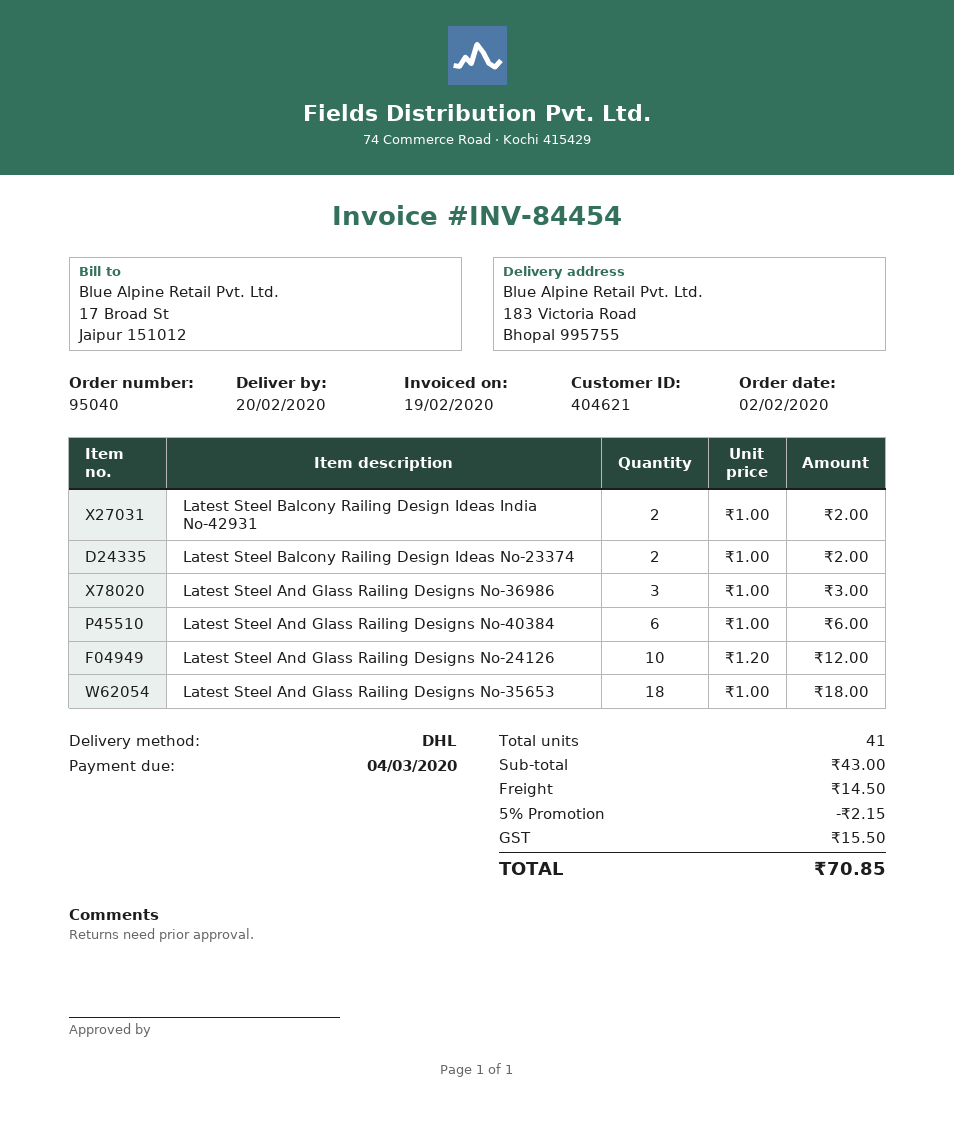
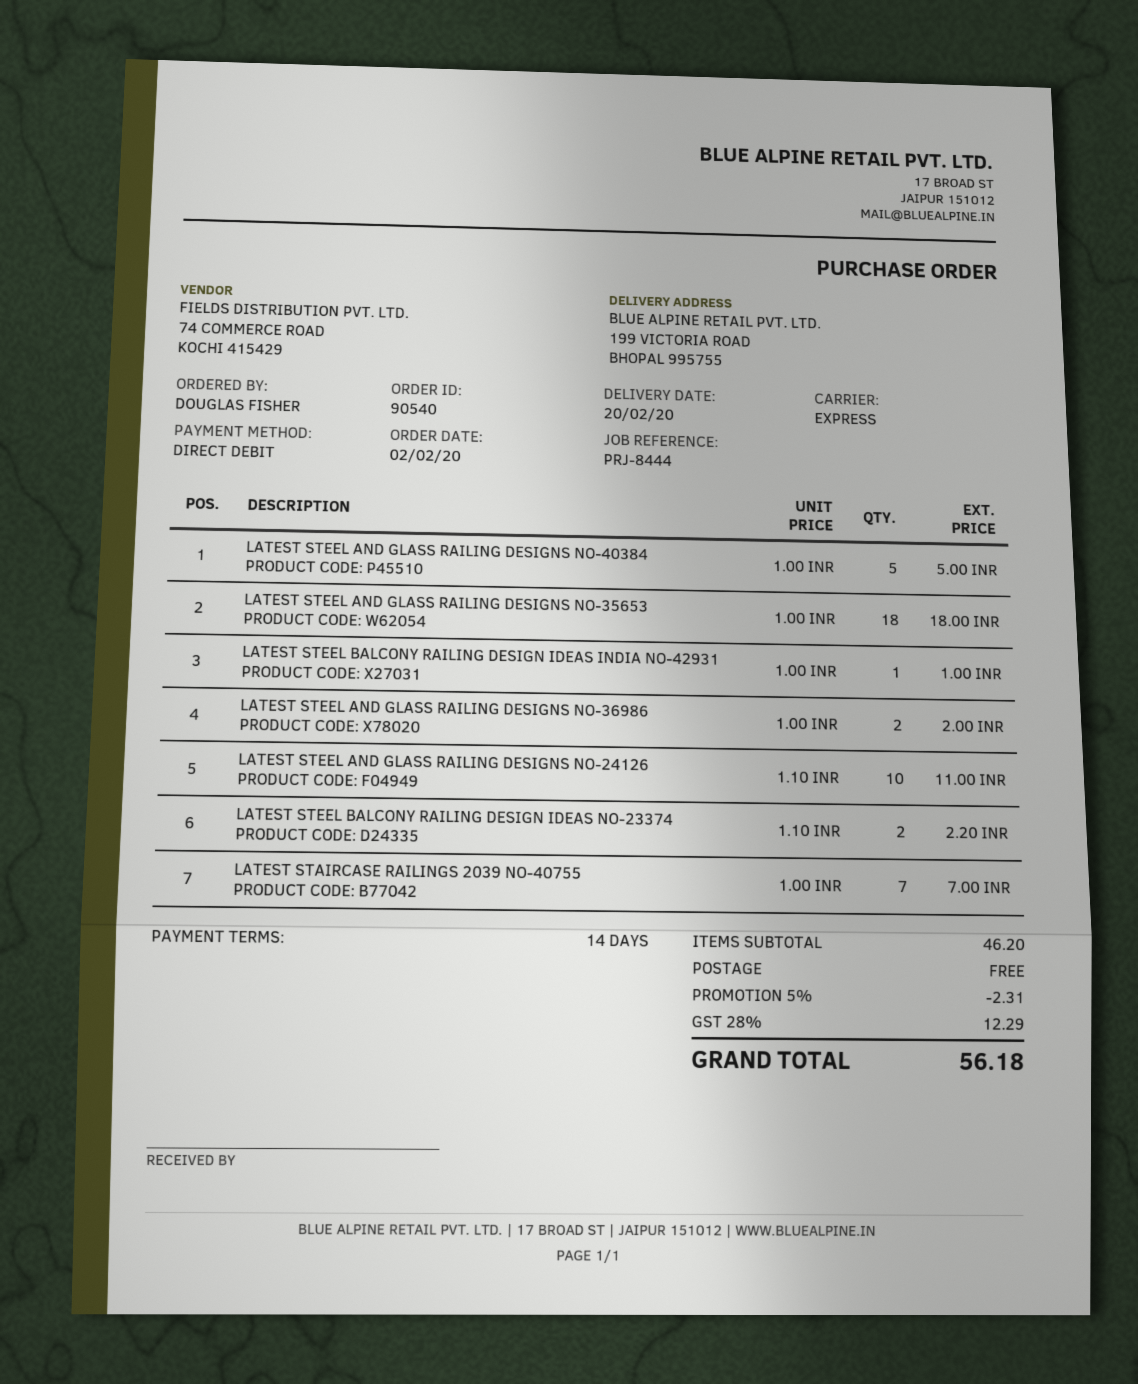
order number: 95040 -> 90540
shipping method: DHL -> express
ship to: 183 Victoria Road, Bhopal 995755 -> 199 VICTORIA ROAD, BHOPAL 995755
Latest Steel Balcony Railing Design Ideas India No-42931: 2 x 1.00 = 2.00 -> 1 x 1.00 = 1.00
Latest Steel Balcony Railing Design Ideas No-23374: 2 x 1.00 = 2.00 -> 2 x 1.10 = 2.20
Latest Steel And Glass Railing Designs No-36986: 3 x 1.00 = 3.00 -> 2 x 1.00 = 2.00
Latest Steel And Glass Railing Designs No-40384: 6 x 1.00 = 6.00 -> 5 x 1.00 = 5.00
Latest Steel And Glass Railing Designs No-24126: 10 x 1.20 = 12.00 -> 10 x 1.10 = 11.00
LATEST STAIRCASE RAILINGS 2039 NO-40755: none -> 7 x 1.00 = 7.00
subtotal: 43.00 -> 46.20
discount: 5% = 2.15 -> 5% = 2.31
shipping: 14.50 -> 0.00
tax: 15.50 -> 12.29
total: 70.85 -> 56.18

